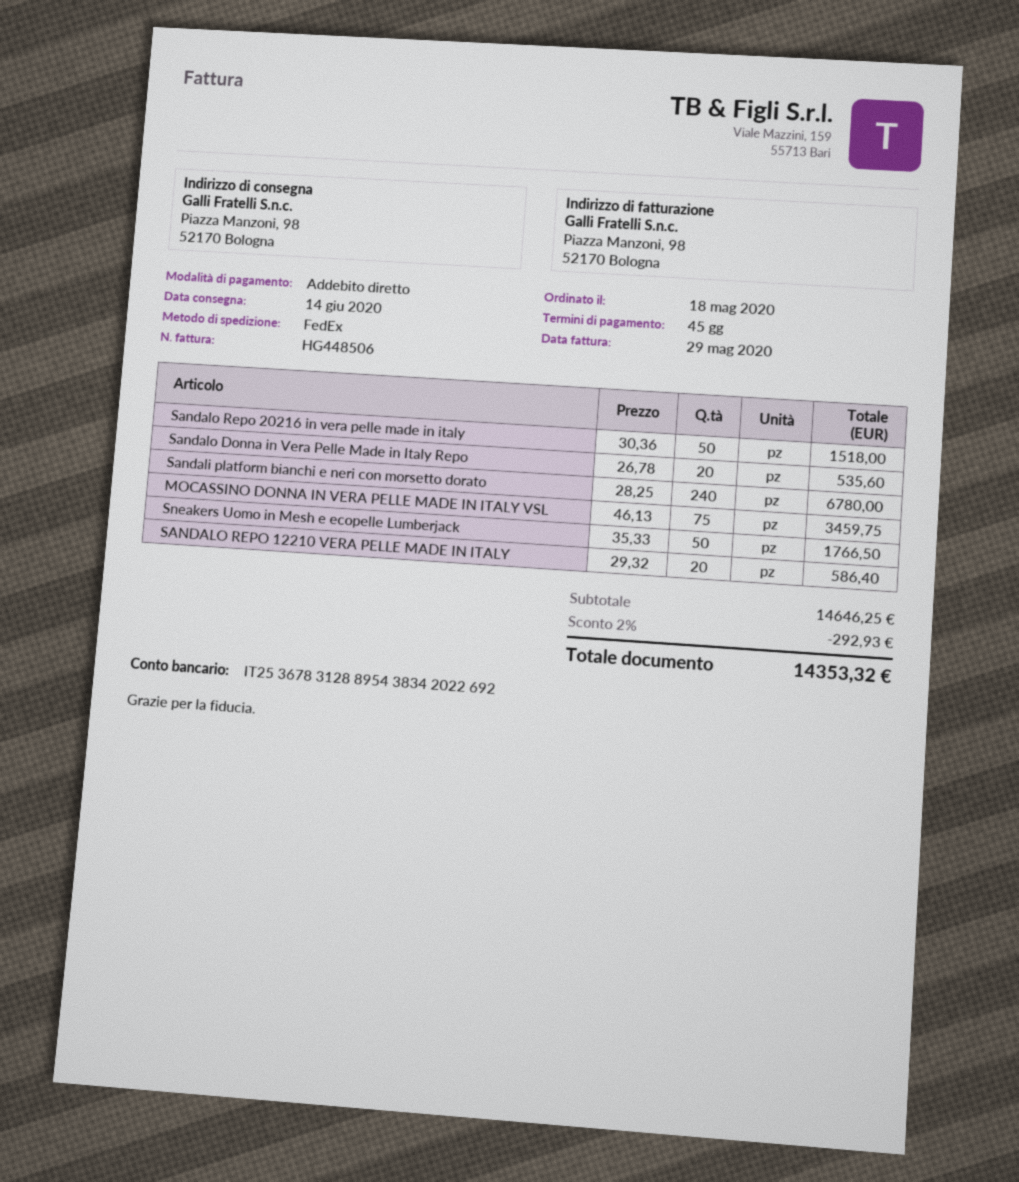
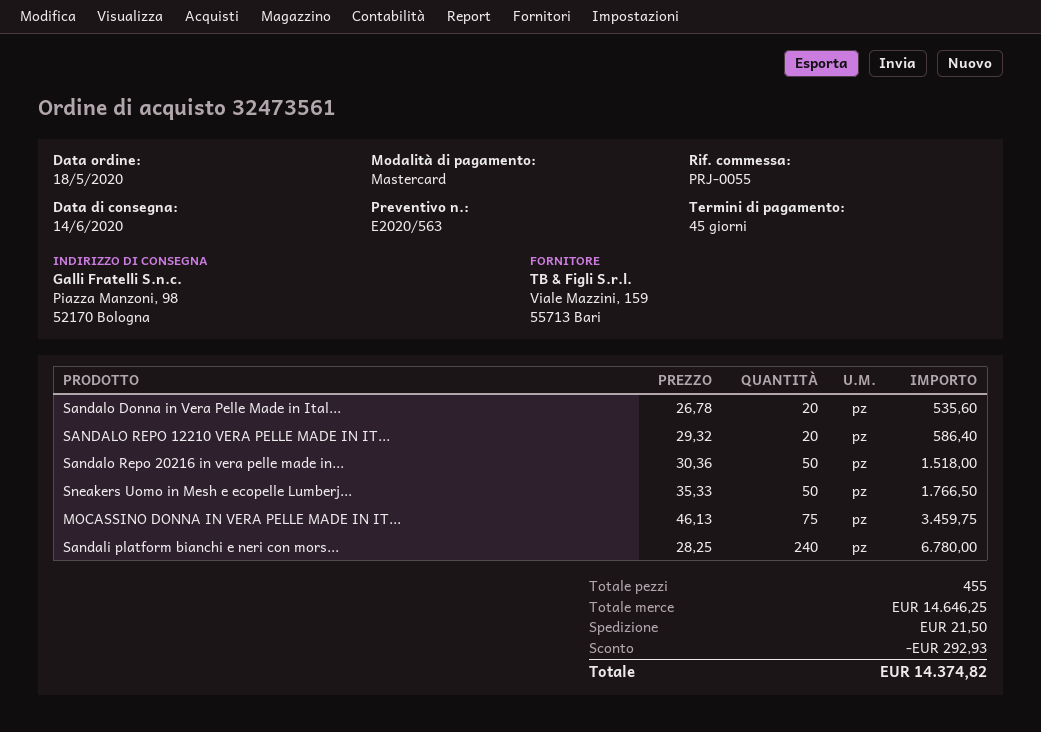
payment method: direct debit -> Mastercard
shipping: none -> 21.50
total: 14353.32 -> 14374.82

